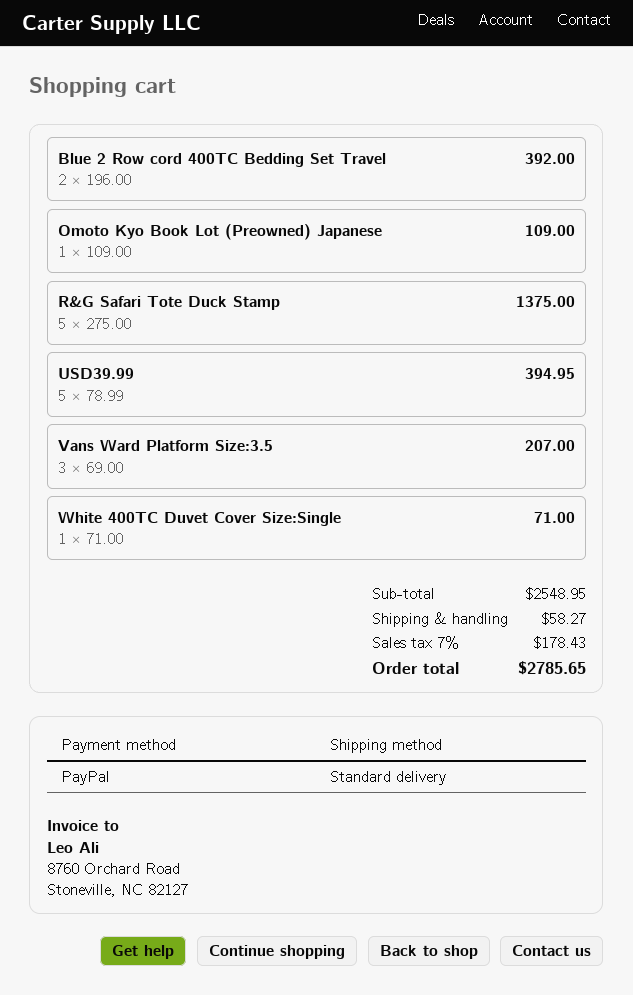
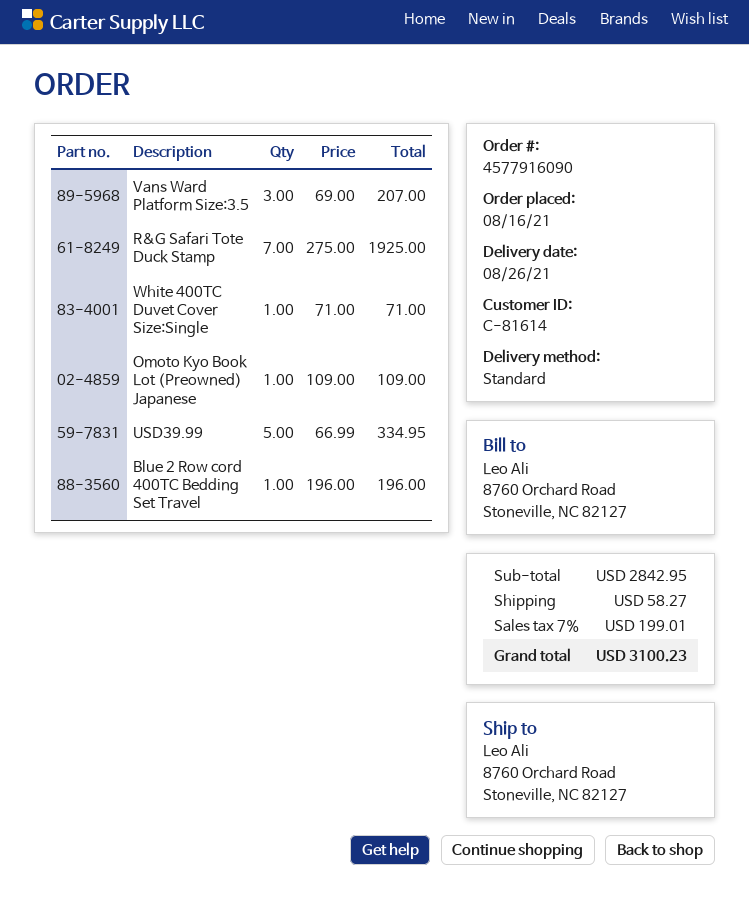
Blue 2 Row cord 400TC Bedding Set Travel: 2 x 196.00 = 392.00 -> 1 x 196.00 = 196.00
R&G Safari Tote Duck Stamp: 5 x 275.00 = 1375.00 -> 7 x 275.00 = 1925.00
USD39.99: 5 x 78.99 = 394.95 -> 5 x 66.99 = 334.95
subtotal: 2548.95 -> 2842.95
tax: 7% = 178.43 -> 7% = 199.01
total: 2785.65 -> 3100.23

